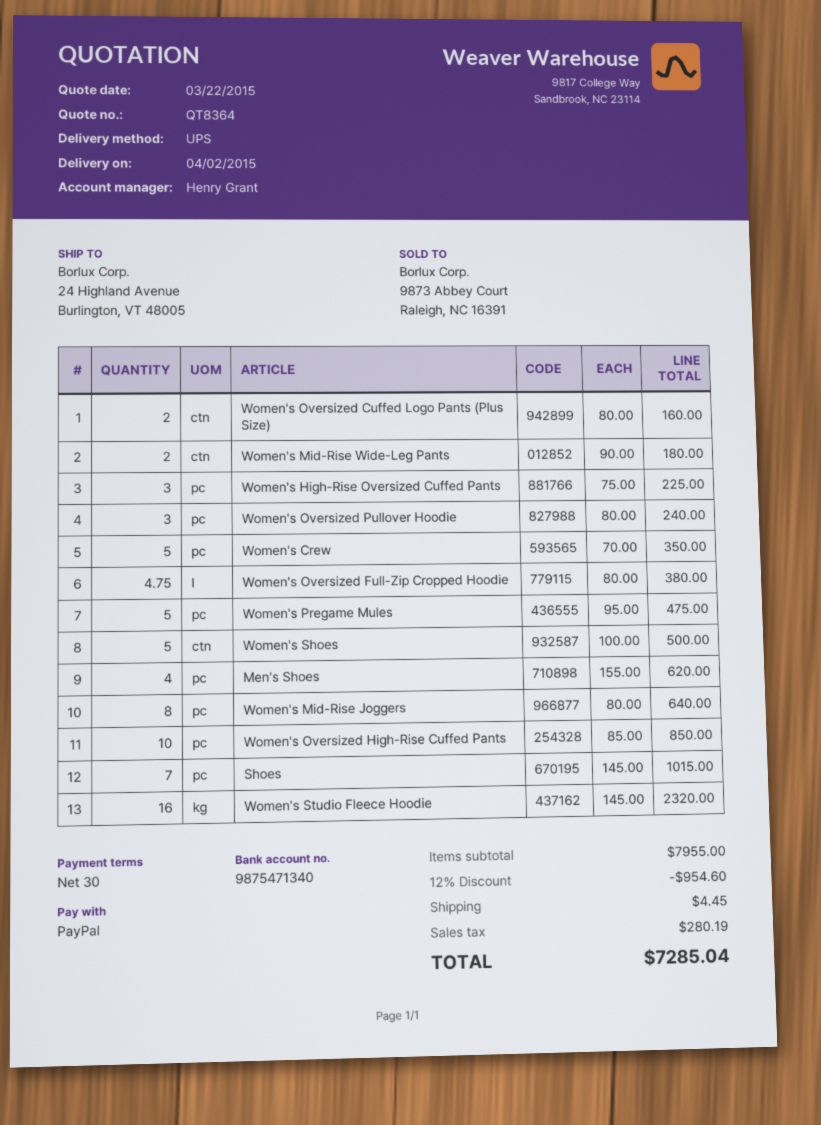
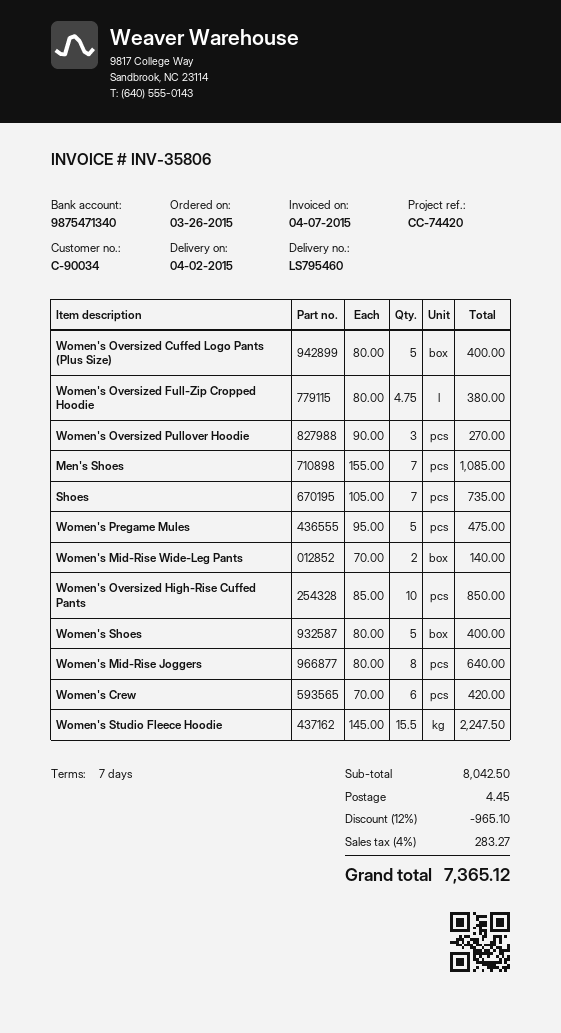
payment terms: 30 days -> 7 days
Women's Oversized Cuffed Logo Pants (Plus Size): 2 x 80.00 = 160.00 -> 5 x 80.00 = 400.00
Women's Mid-Rise Wide-Leg Pants: 2 x 90.00 = 180.00 -> 2 x 70.00 = 140.00
Women's High-Rise Oversized Cuffed Pants: 3 x 75.00 = 225.00 -> none
Women's Oversized Pullover Hoodie: 3 x 80.00 = 240.00 -> 3 x 90.00 = 270.00
Women's Crew: 5 x 70.00 = 350.00 -> 6 x 70.00 = 420.00
Women's Shoes: 5 x 100.00 = 500.00 -> 5 x 80.00 = 400.00
Men's Shoes: 4 x 155.00 = 620.00 -> 7 x 155.00 = 1085.00
Shoes: 7 x 145.00 = 1015.00 -> 7 x 105.00 = 735.00
Women's Studio Fleece Hoodie: 16 x 145.00 = 2320.00 -> 15.5 x 145.00 = 2247.50
subtotal: 7955.00 -> 8042.50
discount: 12% = 954.60 -> 12% = 965.10
tax: 280.19 -> 283.27
total: 7285.04 -> 7365.12

